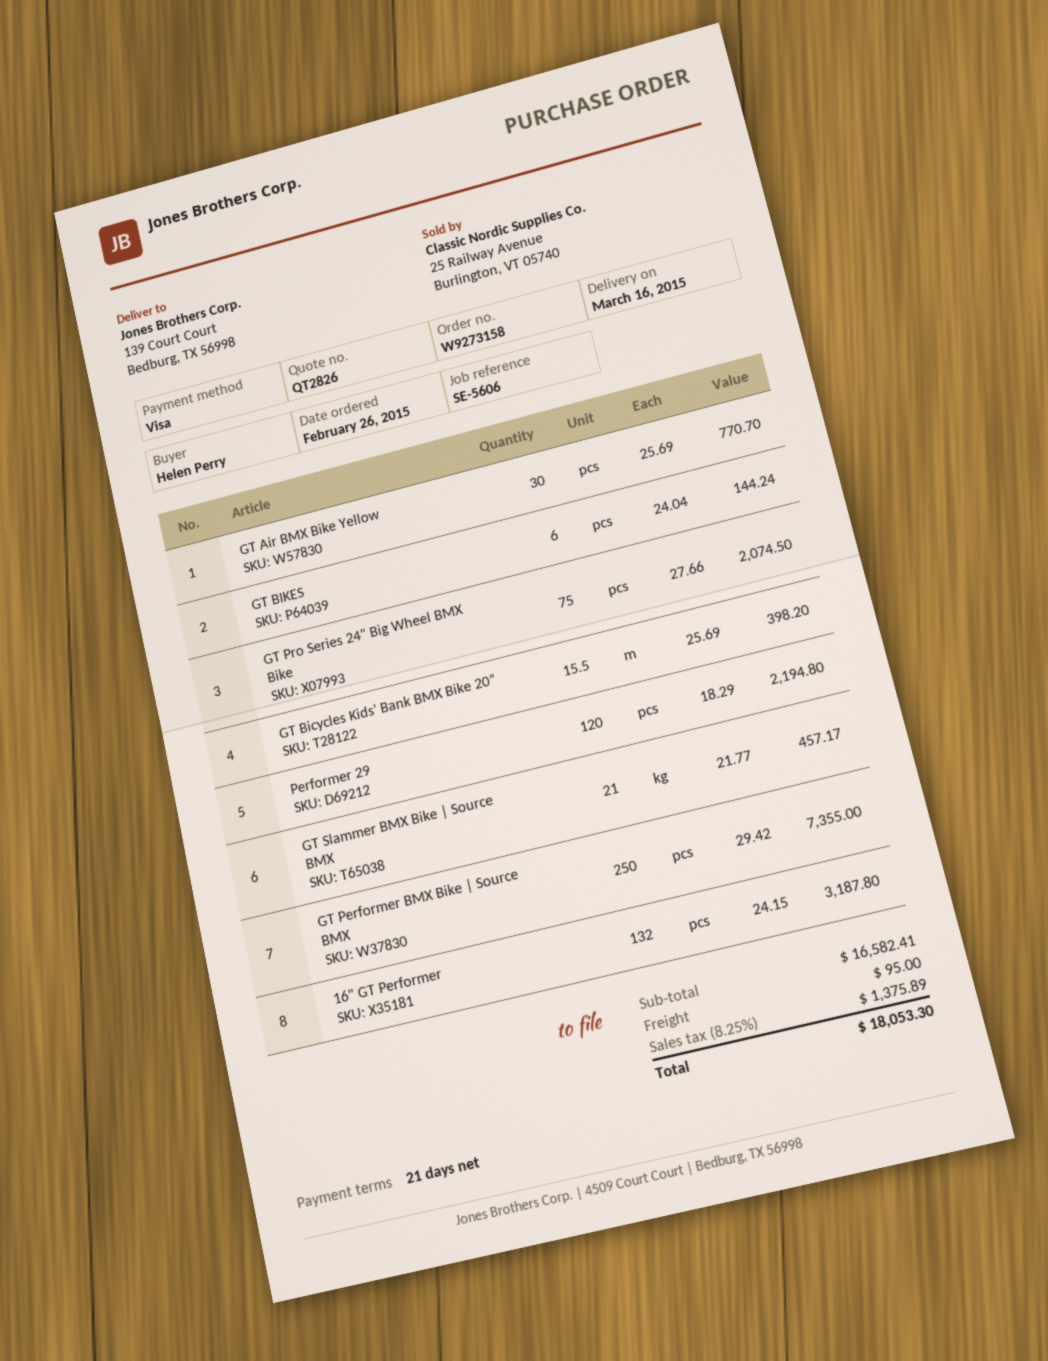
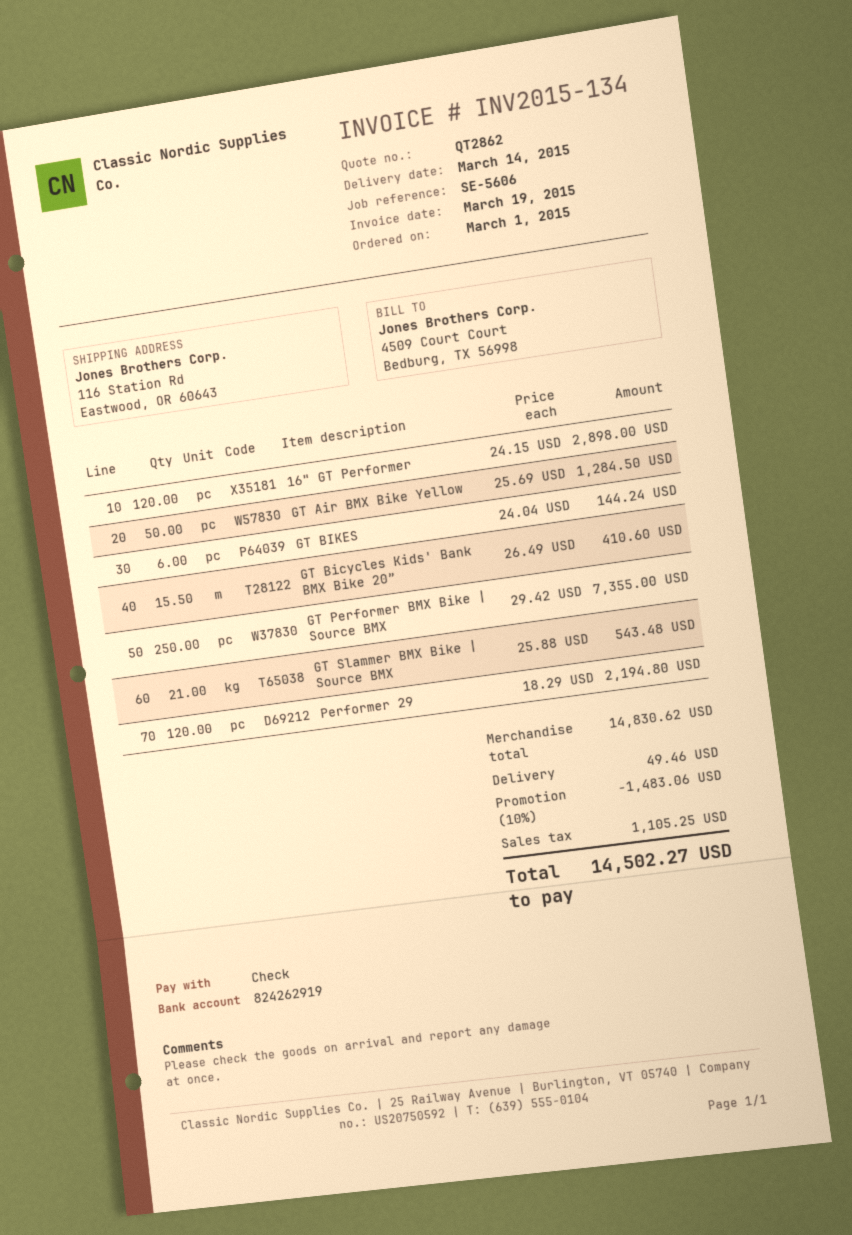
quote number: QT2826 -> QT2862
order date: 2015-02-26 -> 2015-03-01
delivery date: 2015-03-16 -> 2015-03-14
payment method: Visa -> cheque
ship to: 139 Court Court, Bedburg, TX 56998 -> 116 Station Rd, Eastwood, OR 60643
GT Air BMX Bike Yellow: 30 x 25.69 = 770.70 -> 50 x 25.69 = 1284.50
GT Pro Series 24" Big Wheel BMX Bike: 75 x 27.66 = 2074.50 -> none
GT Bicycles Kids' Bank BMX Bike 20”: 15.5 x 25.69 = 398.20 -> 15.5 x 26.49 = 410.60
GT Slammer BMX Bike | Source BMX: 21 x 21.77 = 457.17 -> 21 x 25.88 = 543.48
16" GT Performer: 132 x 24.15 = 3187.80 -> 120 x 24.15 = 2898.00
subtotal: 16582.41 -> 14830.62
discount: none -> 10% = 1483.06
shipping: 95.00 -> 49.46
tax: 1375.89 -> 1105.25
total: 18053.30 -> 14502.27

